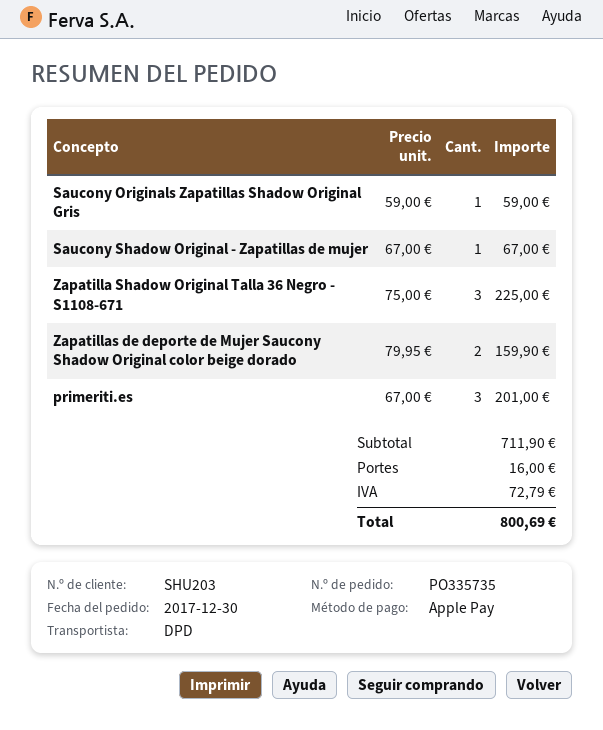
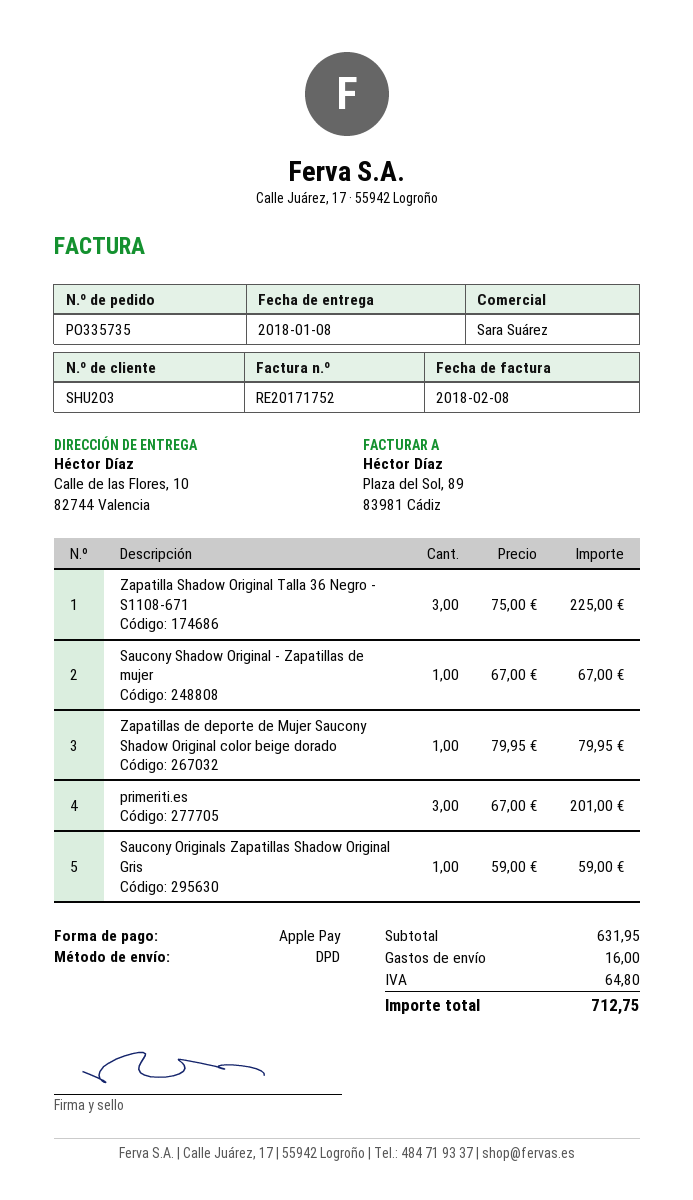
Zapatillas de deporte de Mujer Saucony Shadow Original color beige dorado: 2 x 79.95 = 159.90 -> 1 x 79.95 = 79.95
subtotal: 711.90 -> 631.95
tax: 72.79 -> 64.80
total: 800.69 -> 712.75

